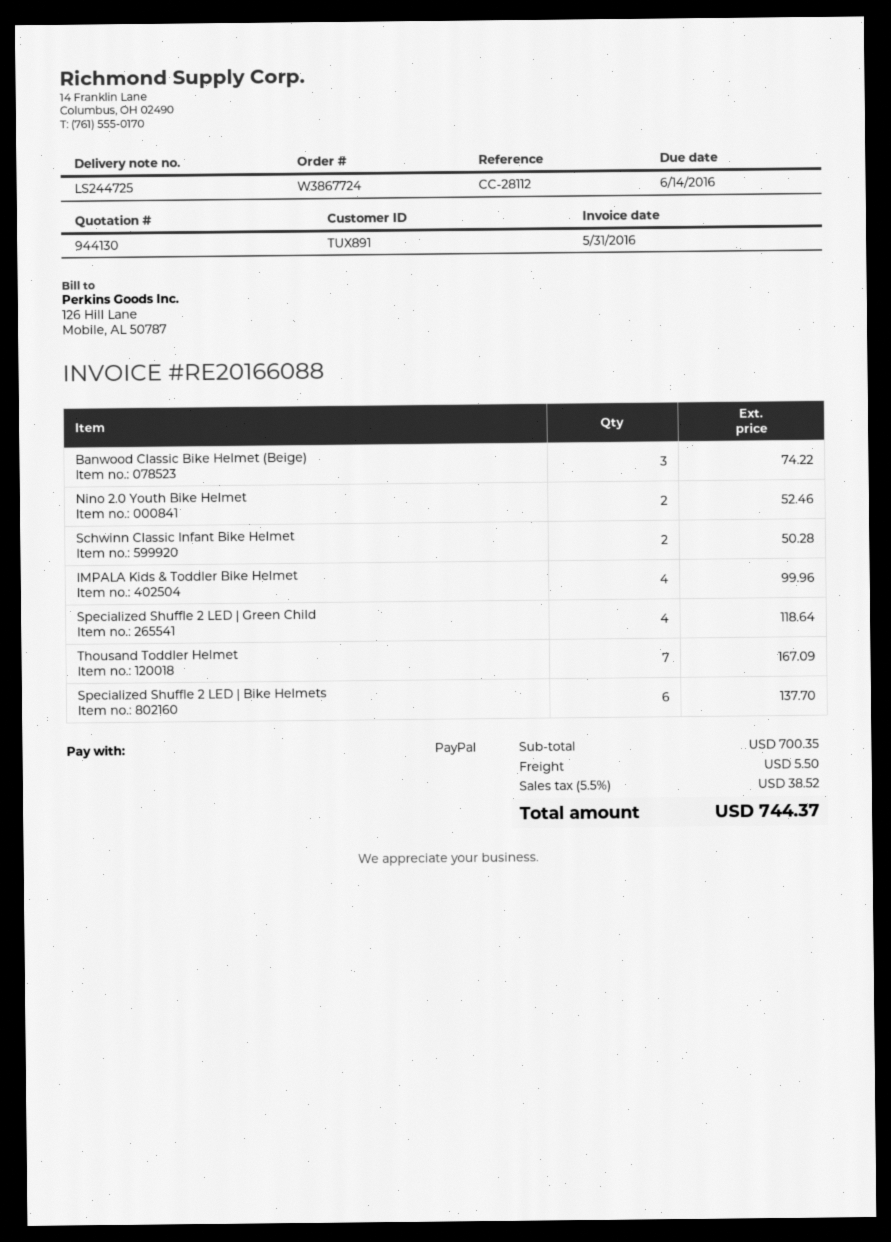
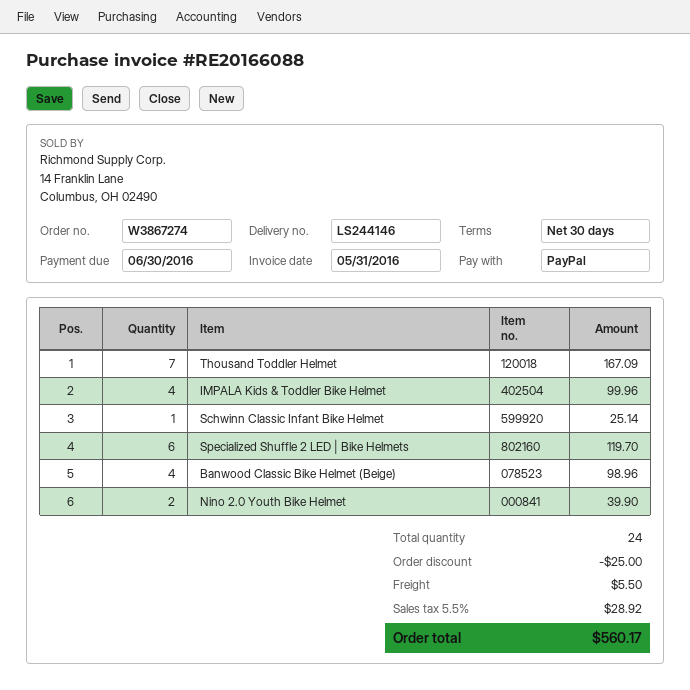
order number: W3867724 -> W3867274
delivery note number: LS244725 -> LS244146
due date: 2016-06-14 -> 2016-06-30
Banwood Classic Bike Helmet (Beige): 3 for 74.22 -> 4 for 98.96
Nino 2.0 Youth Bike Helmet: 2 for 52.46 -> 2 for 39.90
Schwinn Classic Infant Bike Helmet: 2 for 50.28 -> 1 for 25.14
Specialized Shuffle 2 LED | Green Child: 4 for 118.64 -> none
Specialized Shuffle 2 LED | Bike Helmets: 6 for 137.70 -> 6 for 119.70
discount: none -> 25.00
tax: 5.5% = 38.52 -> 5.5% = 28.92
total: 744.37 -> 560.17

